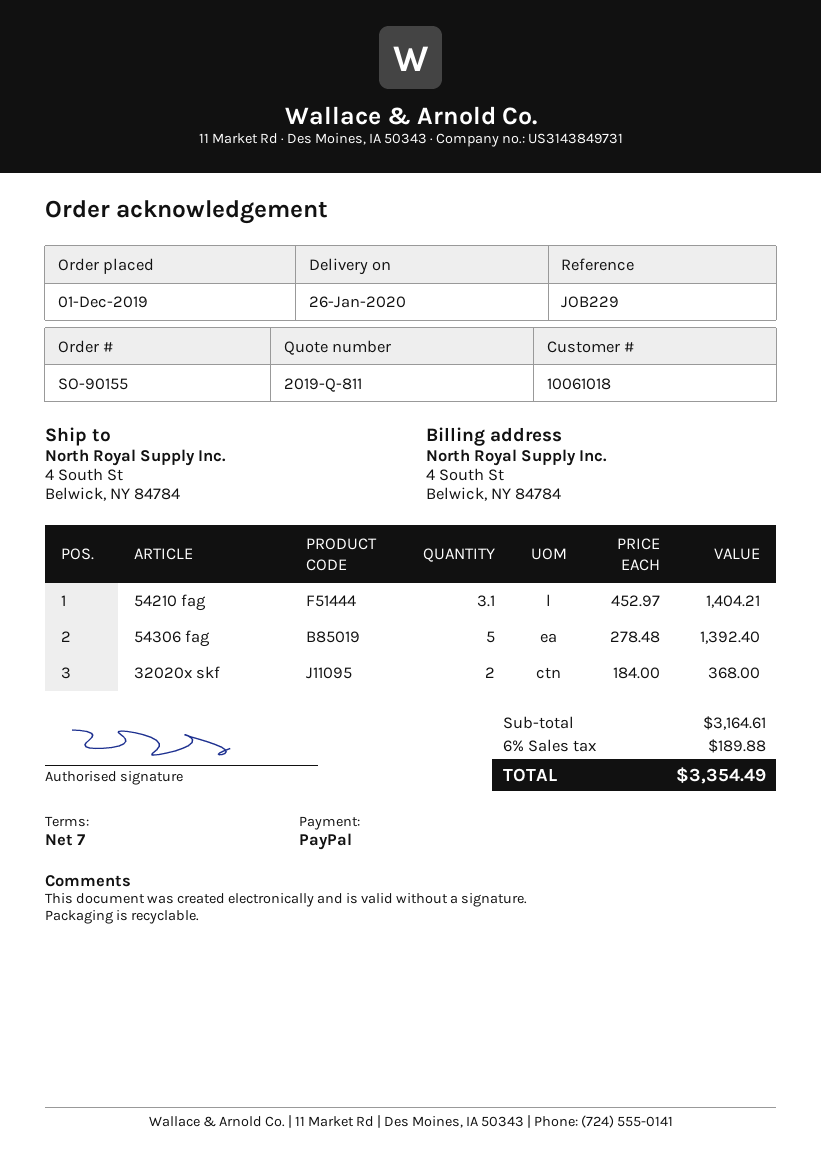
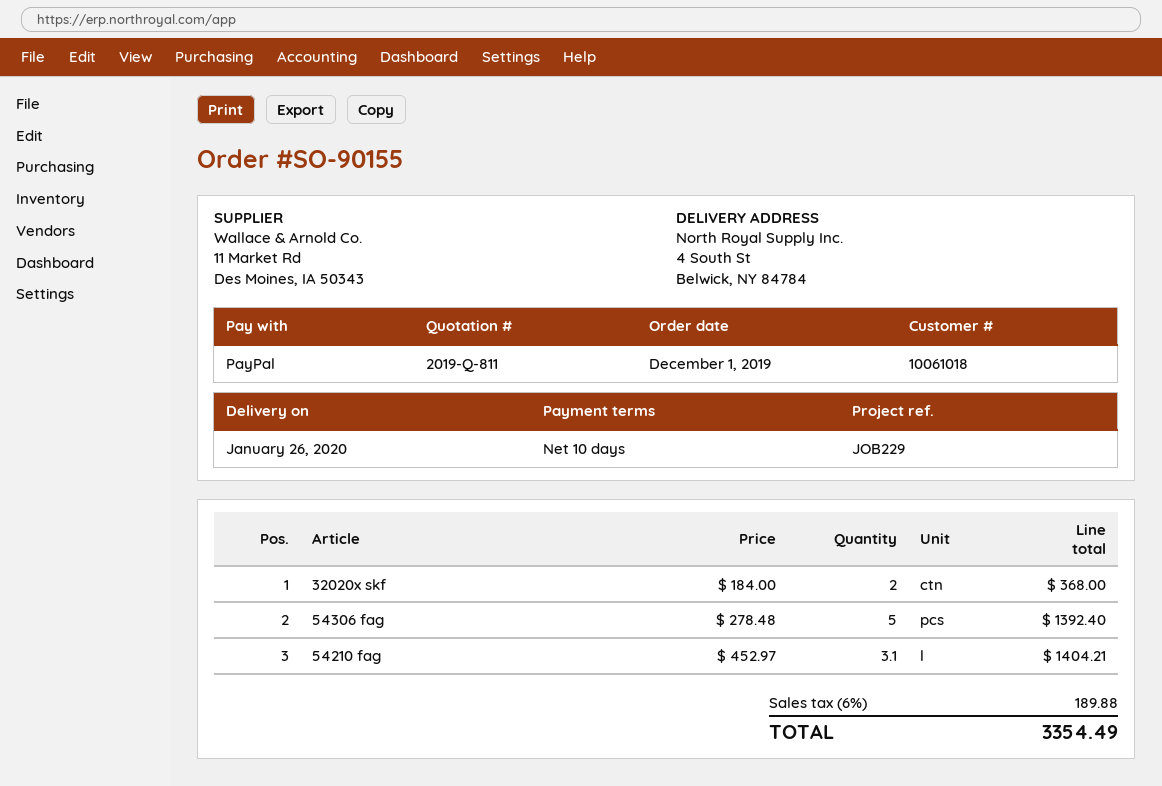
payment terms: 7 days -> 10 days

